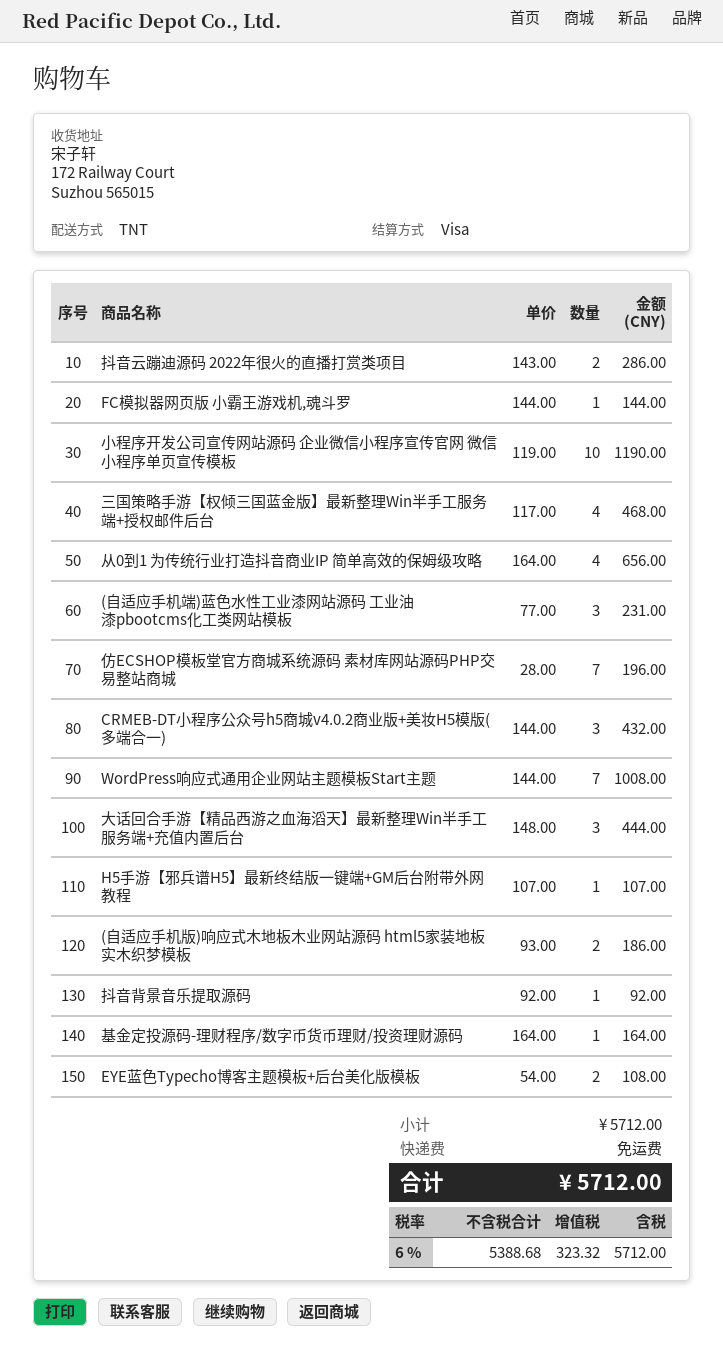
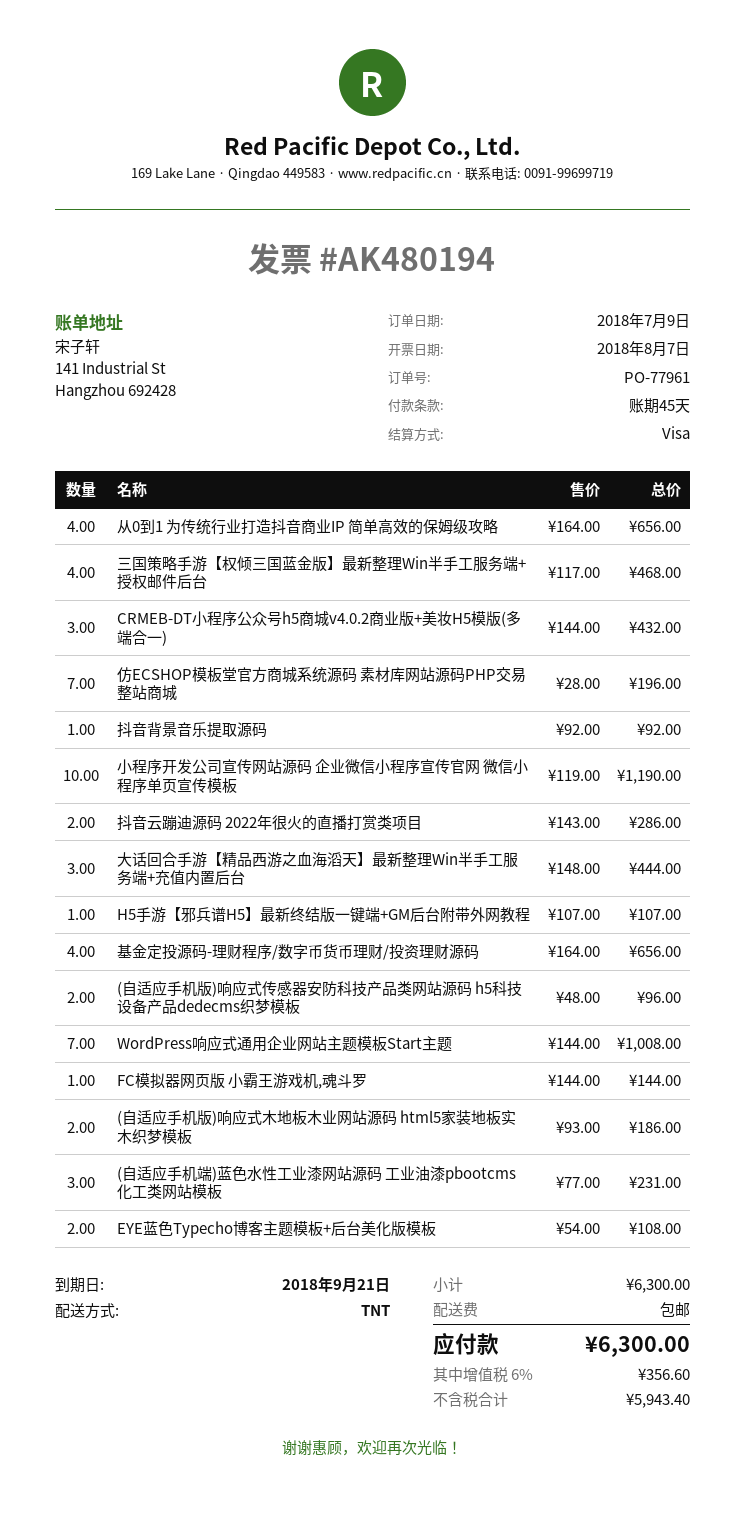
基金定投源码-理财程序/数字币货币理财/投资理财源码: 1 x 164.00 = 164.00 -> 4 x 164.00 = 656.00
(自适应手机版)响应式传感器安防科技产品类网站源码 h5科技设备产品dedecms织梦模板: none -> 2 x 48.00 = 96.00
subtotal: 5712.00 -> 6300.00
net: 5388.68 -> 5943.40
tax: 6% = 323.32 -> 6% = 356.60
total: 5712.00 -> 6300.00

